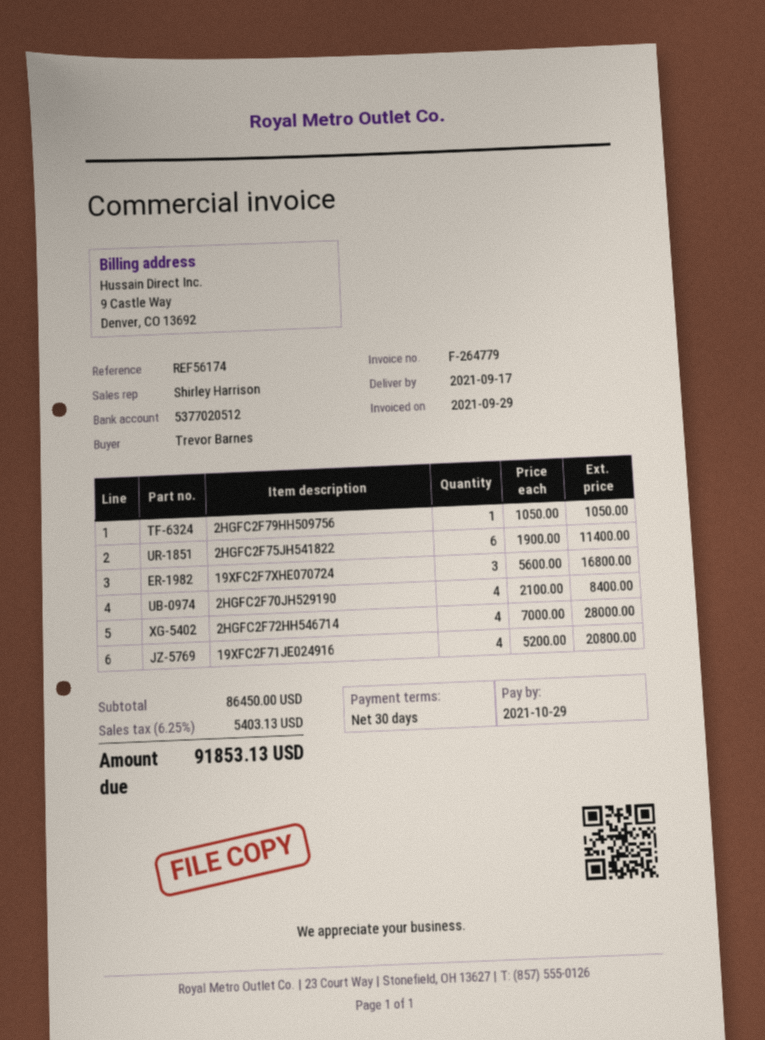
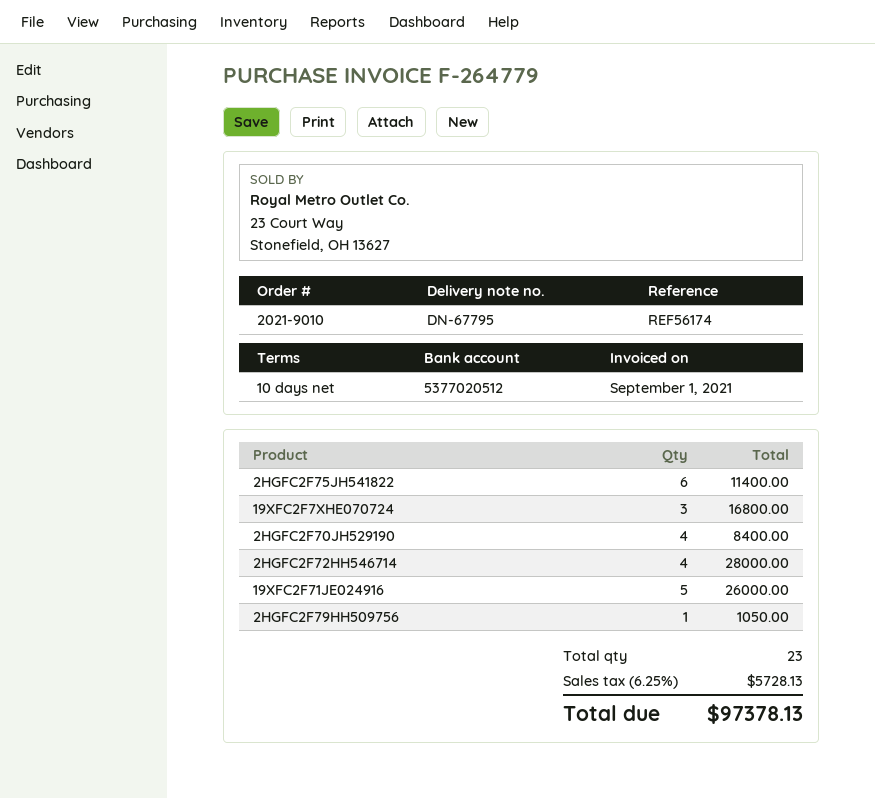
invoice date: 2021-09-29 -> 2021-09-01
payment terms: 30 days -> 10 days
19XFC2F71JE024916: 4 for 20800.00 -> 5 for 26000.00
tax: 6.25% = 5403.13 -> 6.25% = 5728.13
total: 91853.13 -> 97378.13

